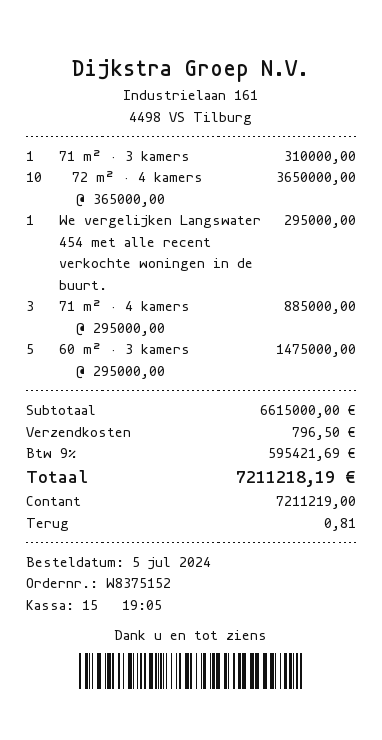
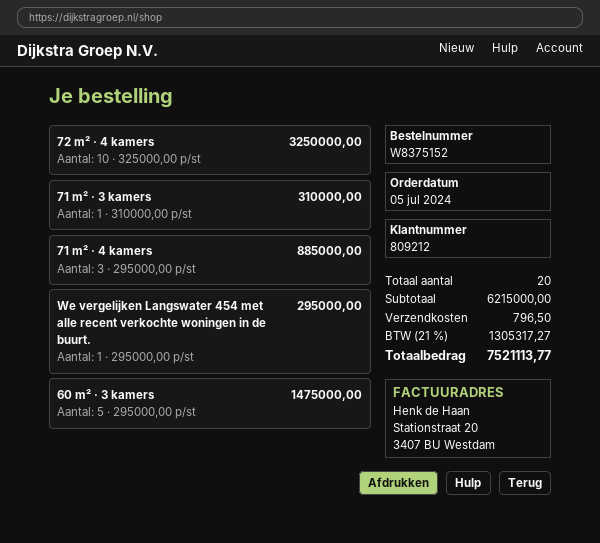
72 m² · 4 kamers: 10 x 365000.00 = 3650000.00 -> 10 x 325000.00 = 3250000.00
subtotal: 6615000.00 -> 6215000.00
tax: 9% = 595421.69 -> 21% = 1305317.27
total: 7211218.19 -> 7521113.77

